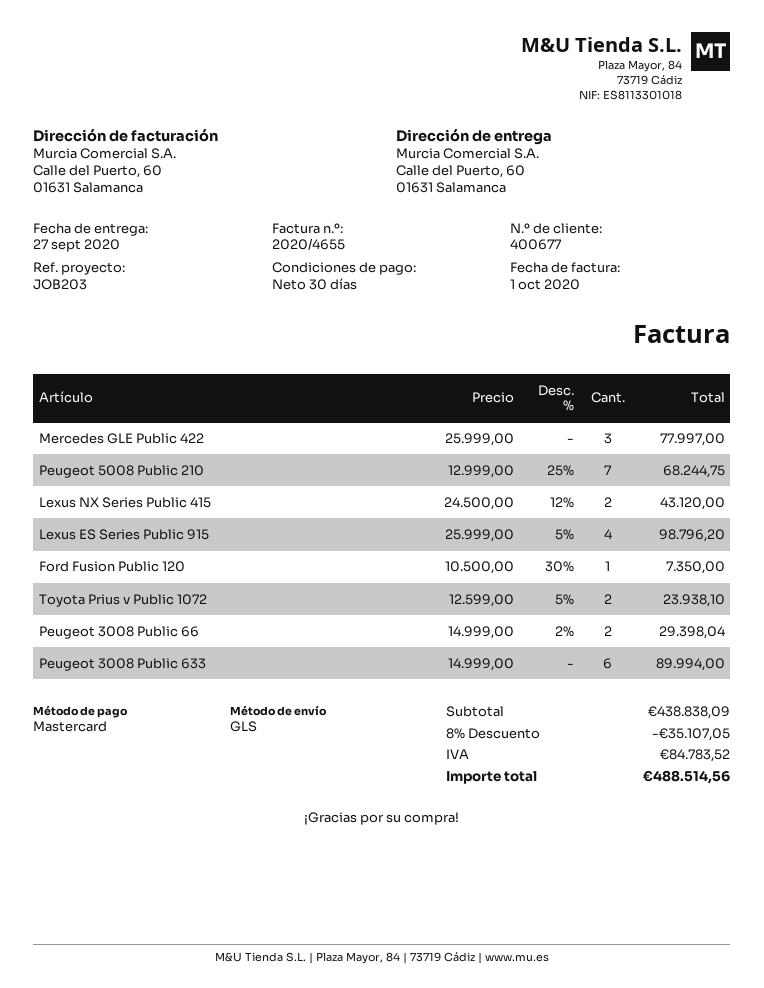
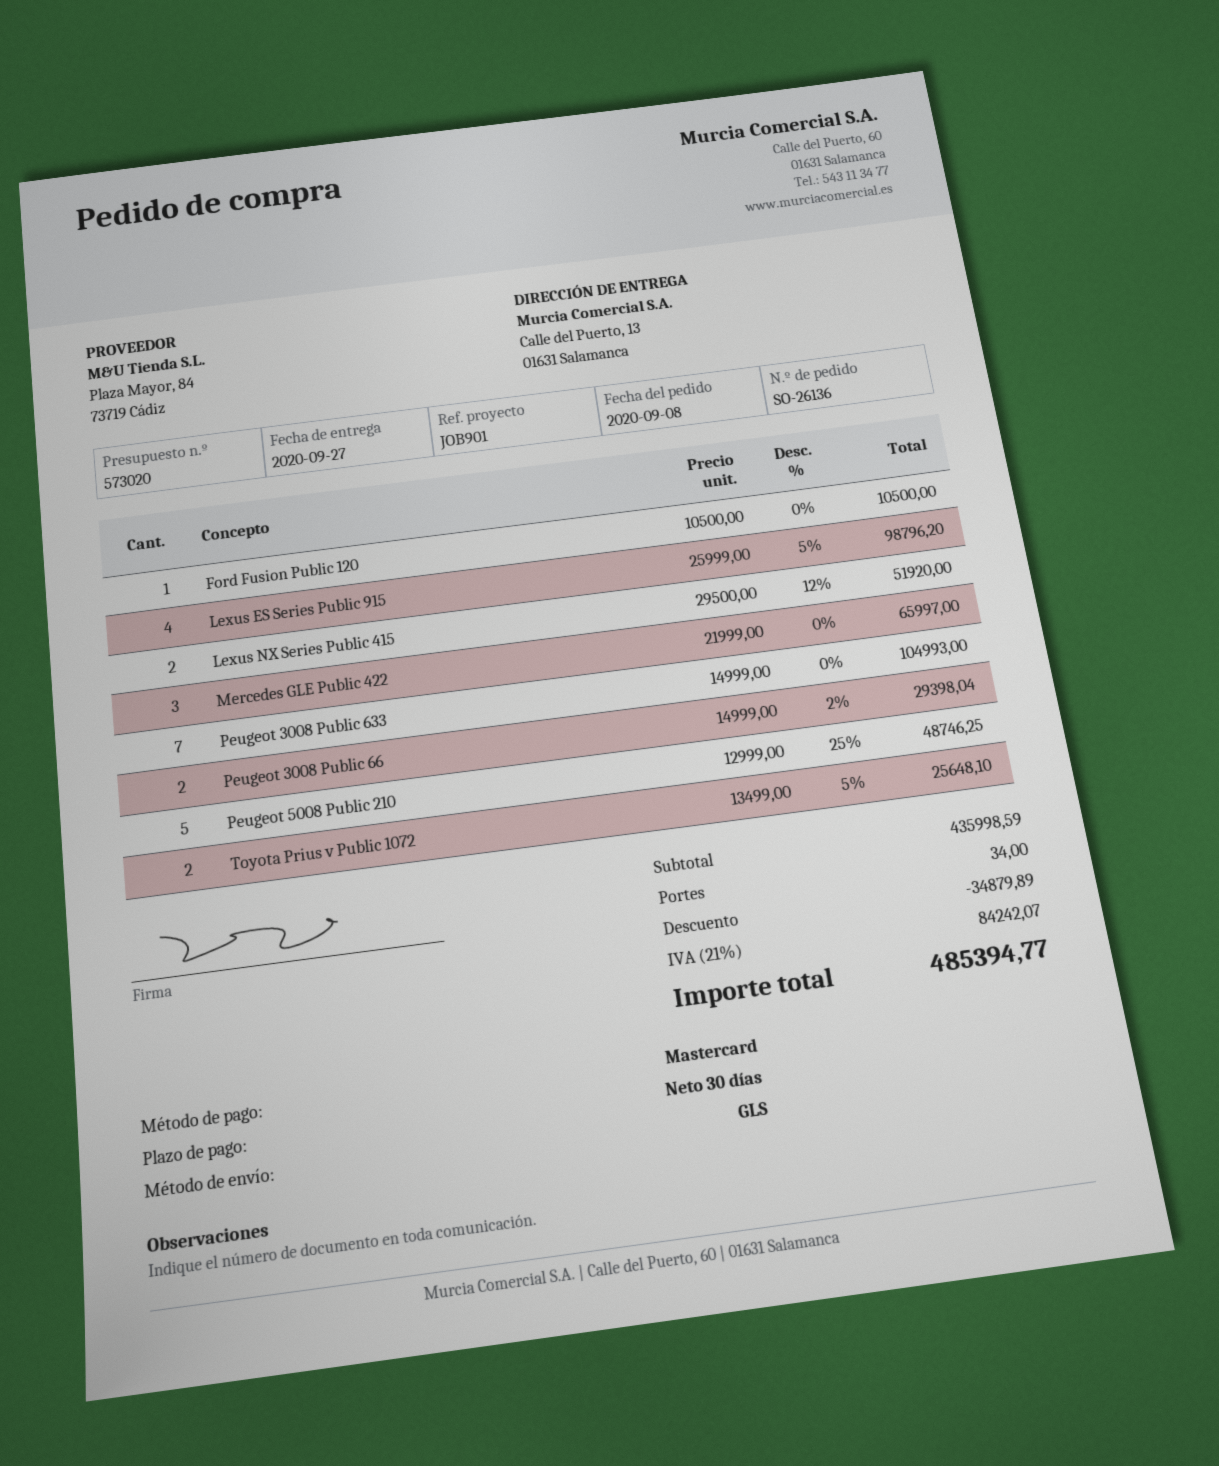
reference: JOB203 -> JOB901
ship to: Calle del Puerto, 60, 01631 Salamanca -> Calle del Puerto, 13, 01631 Salamanca
Mercedes GLE Public 422: 3 x 25999.00 = 77997.00 -> 3 x 21999.00 = 65997.00
Peugeot 5008 Public 210: 7 x 12999.00 - 25% = 68244.75 -> 5 x 12999.00 - 25% = 48746.25
Lexus NX Series Public 415: 2 x 24500.00 - 12% = 43120.00 -> 2 x 29500.00 - 12% = 51920.00
Ford Fusion Public 120: 1 x 10500.00 - 30% = 7350.00 -> 1 x 10500.00 = 10500.00
Toyota Prius v Public 1072: 2 x 12599.00 - 5% = 23938.10 -> 2 x 13499.00 - 5% = 25648.10
Peugeot 3008 Public 633: 6 x 14999.00 = 89994.00 -> 7 x 14999.00 = 104993.00
subtotal: 438838.09 -> 435998.59
discount: 35107.05 -> 34879.89
shipping: none -> 34.00
tax: 84783.52 -> 84242.07
total: 488514.56 -> 485394.77

